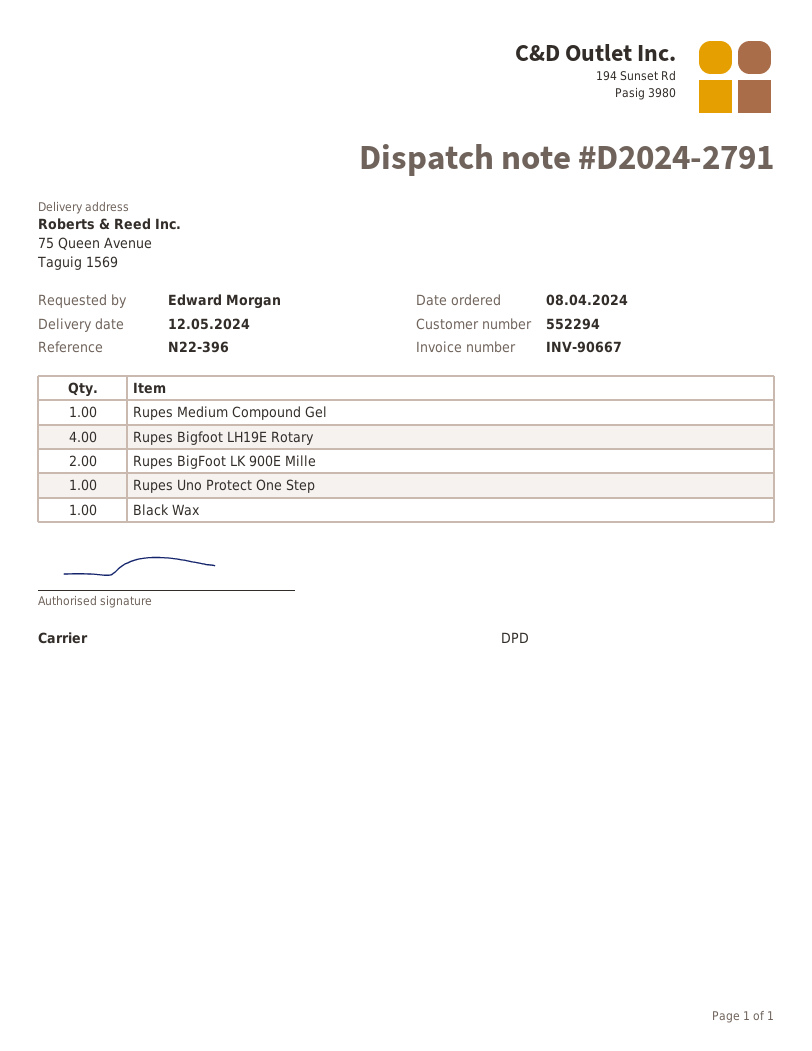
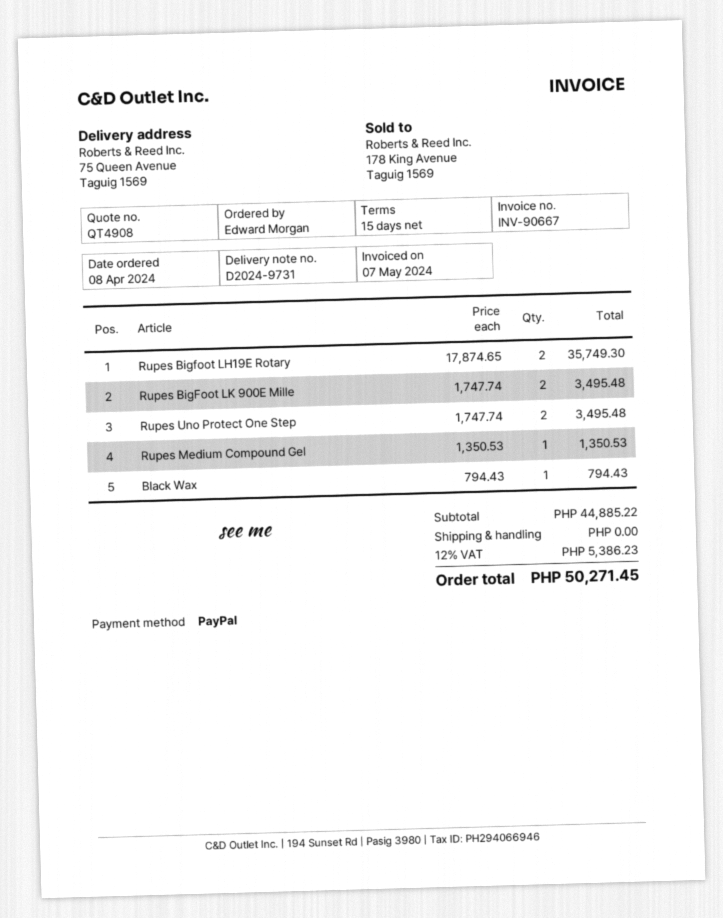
delivery note number: D2024-2791 -> D2024-9731
Rupes Bigfoot LH19E Rotary: 4 -> 2
Rupes Uno Protect One Step: 1 -> 2

